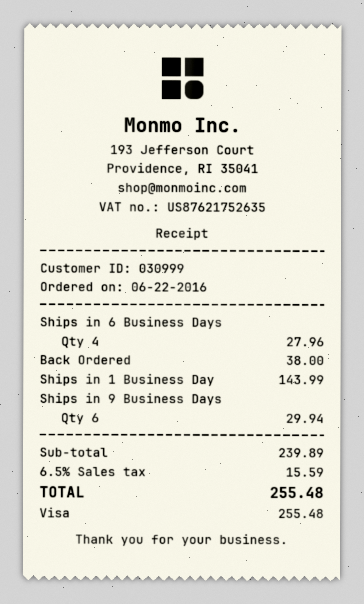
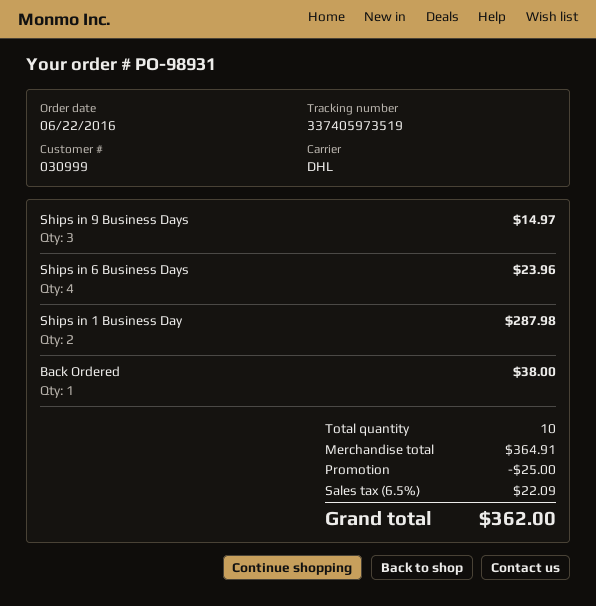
Ships in 6 Business Days: 4 for 27.96 -> 4 for 23.96
Ships in 1 Business Day: 1 for 143.99 -> 2 for 287.98
Ships in 9 Business Days: 6 for 29.94 -> 3 for 14.97
subtotal: 239.89 -> 364.91
discount: none -> 25.00
tax: 6.5% = 15.59 -> 6.5% = 22.09
total: 255.48 -> 362.00

